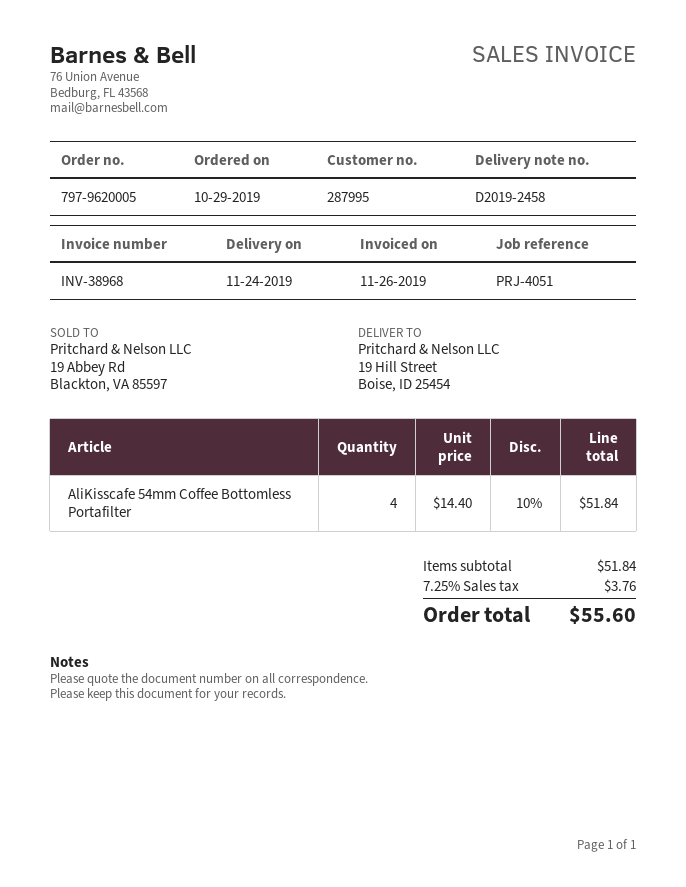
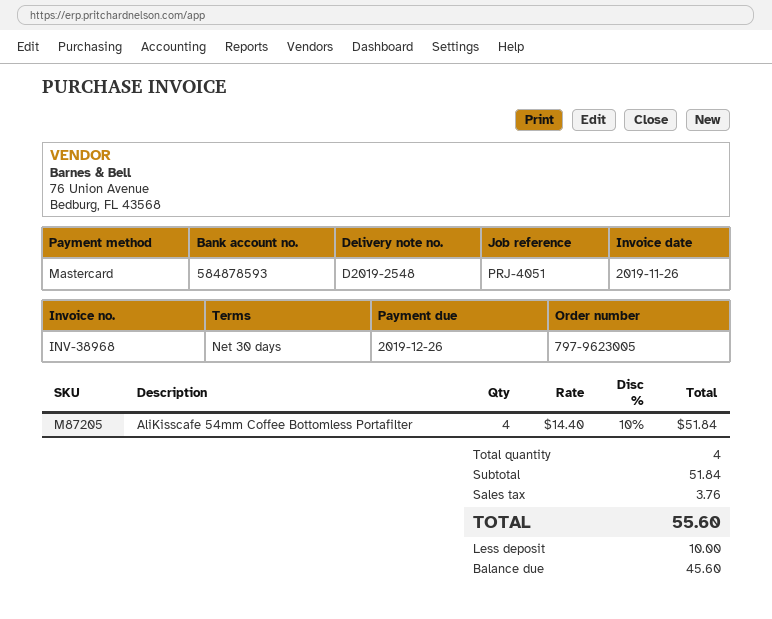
order number: 797-9620005 -> 797-9623005
delivery note number: D2019-2458 -> D2019-2548

